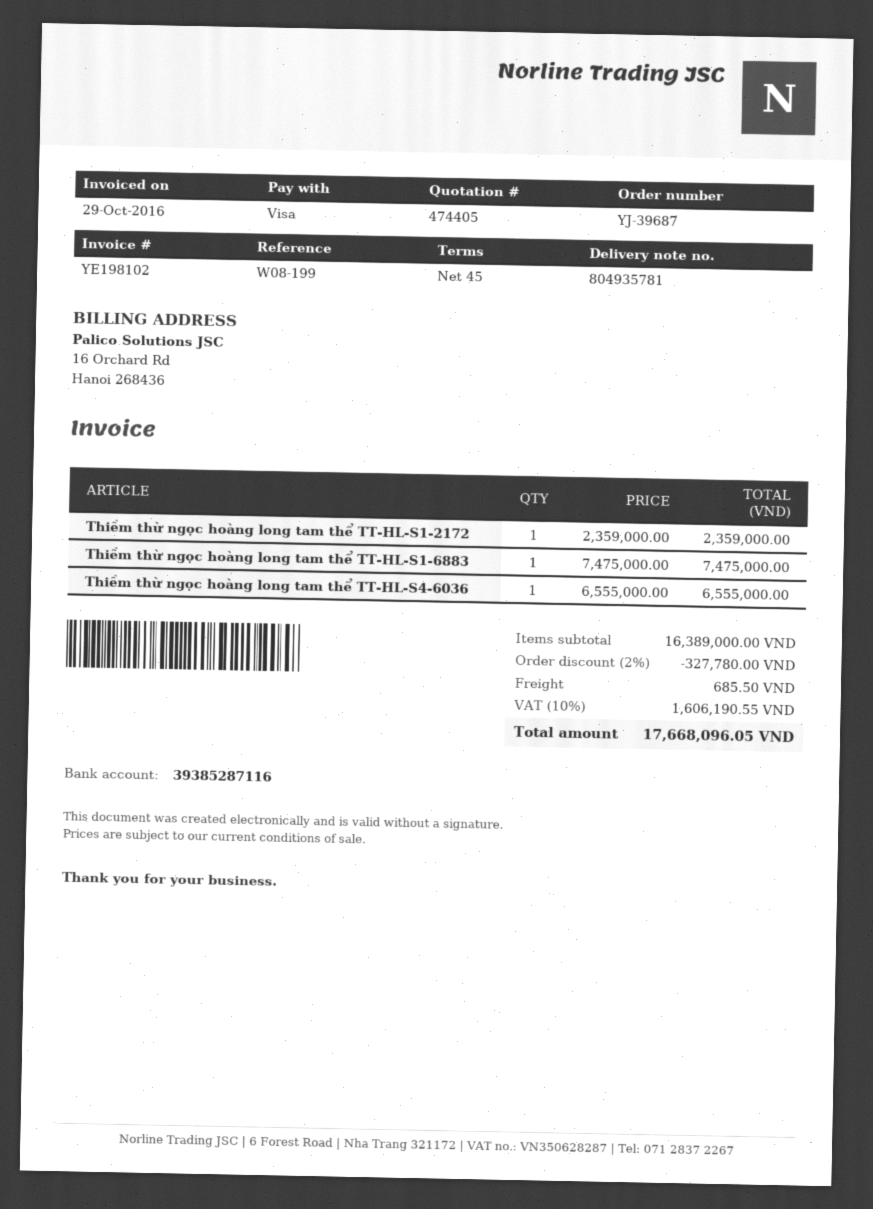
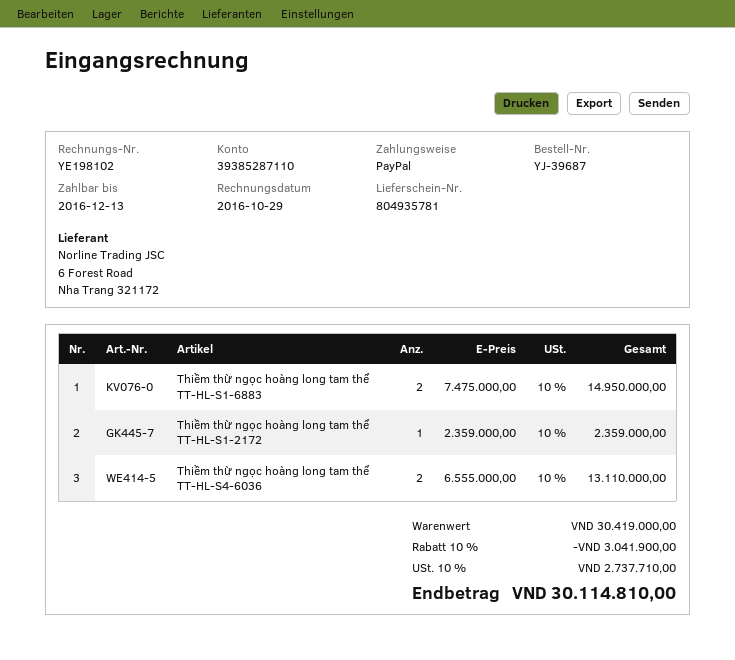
payment method: Visa -> PayPal
bank account: 39385287116 -> 39385287110
Thiềm thừ ngọc hoàng long tam thể TT-HL-S1-6883: 1 x 7475000.00 = 7475000.00 -> 2 x 7475000.00 = 14950000.00
Thiềm thừ ngọc hoàng long tam thể TT-HL-S4-6036: 1 x 6555000.00 = 6555000.00 -> 2 x 6555000.00 = 13110000.00
subtotal: 16389000.00 -> 30419000.00
discount: 2% = 327780.00 -> 10% = 3041900.00
shipping: 685.50 -> none
tax: 10% = 1606190.55 -> 10% = 2737710.00
total: 17668096.05 -> 30114810.00

